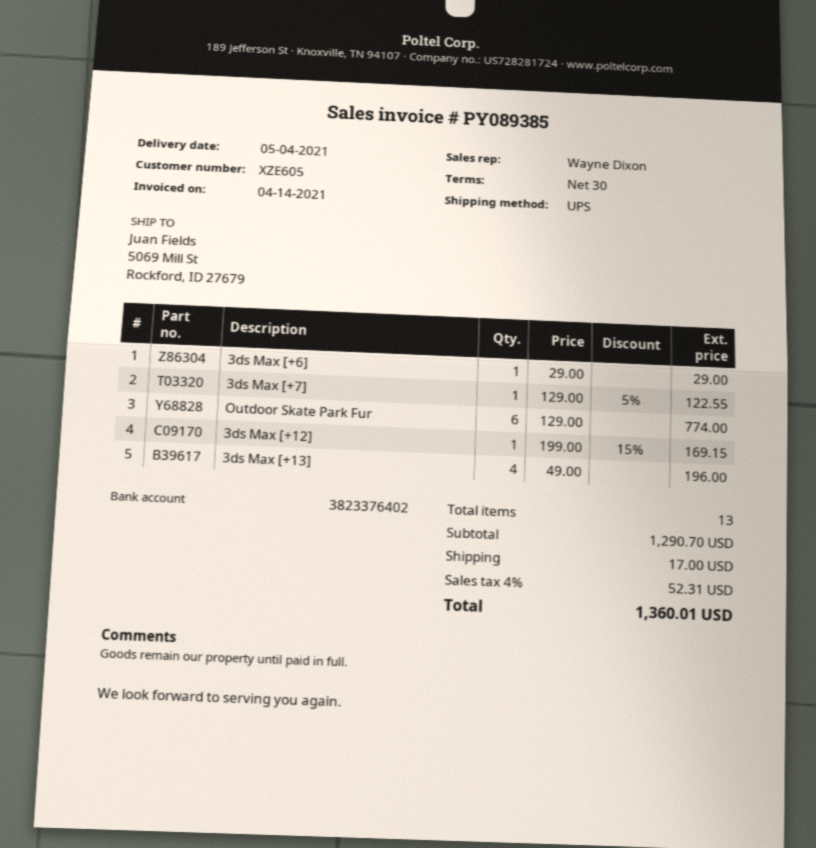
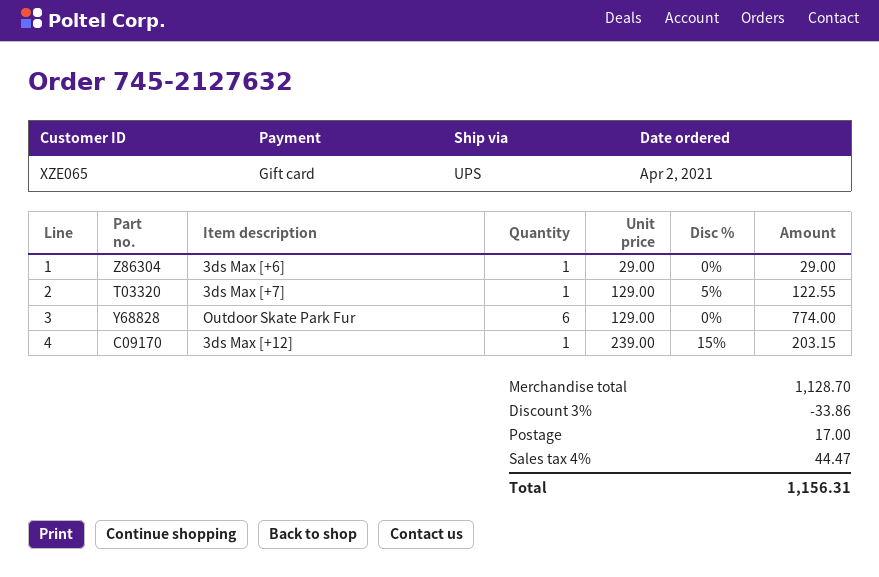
customer number: XZE605 -> XZE065
3ds Max [+12]: 1 x 199.00 - 15% = 169.15 -> 1 x 239.00 - 15% = 203.15
3ds Max [+13]: 4 x 49.00 = 196.00 -> none
subtotal: 1290.70 -> 1128.70
discount: none -> 3% = 33.86
tax: 4% = 52.31 -> 4% = 44.47
total: 1360.01 -> 1156.31

